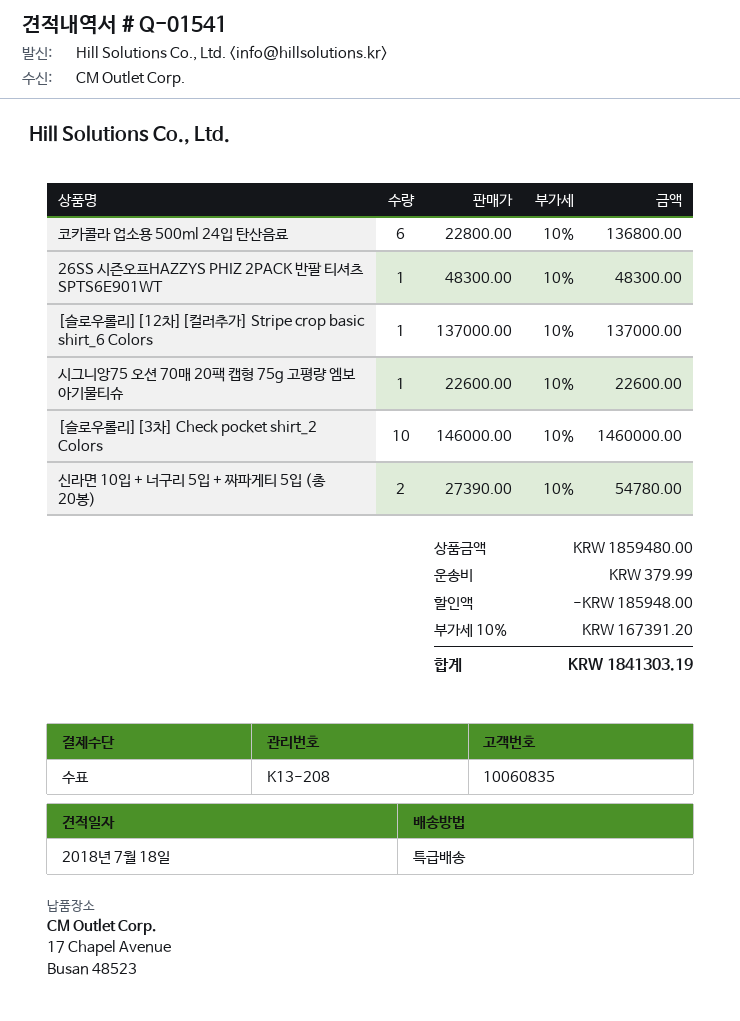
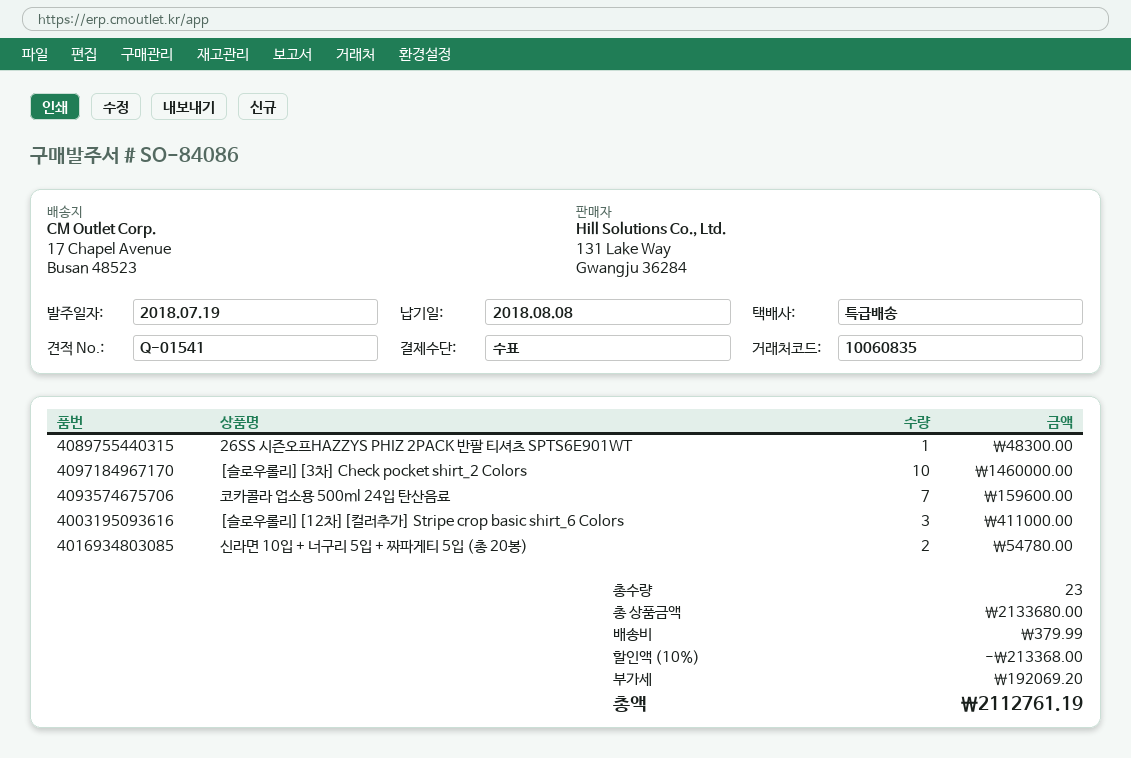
코카콜라 업소용 500ml 24입 탄산음료: 6 for 136800.00 -> 7 for 159600.00
[슬로우롤리][12차][컬러추가] Stripe crop basic shirt_6 Colors: 1 for 137000.00 -> 3 for 411000.00
시그니앙75 오션 70매 20팩 캡형 75g 고평량 엠보 아기물티슈: 1 for 22600.00 -> none
subtotal: 1859480.00 -> 2133680.00
discount: 185948.00 -> 213368.00
tax: 167391.20 -> 192069.20
total: 1841303.19 -> 2112761.19

